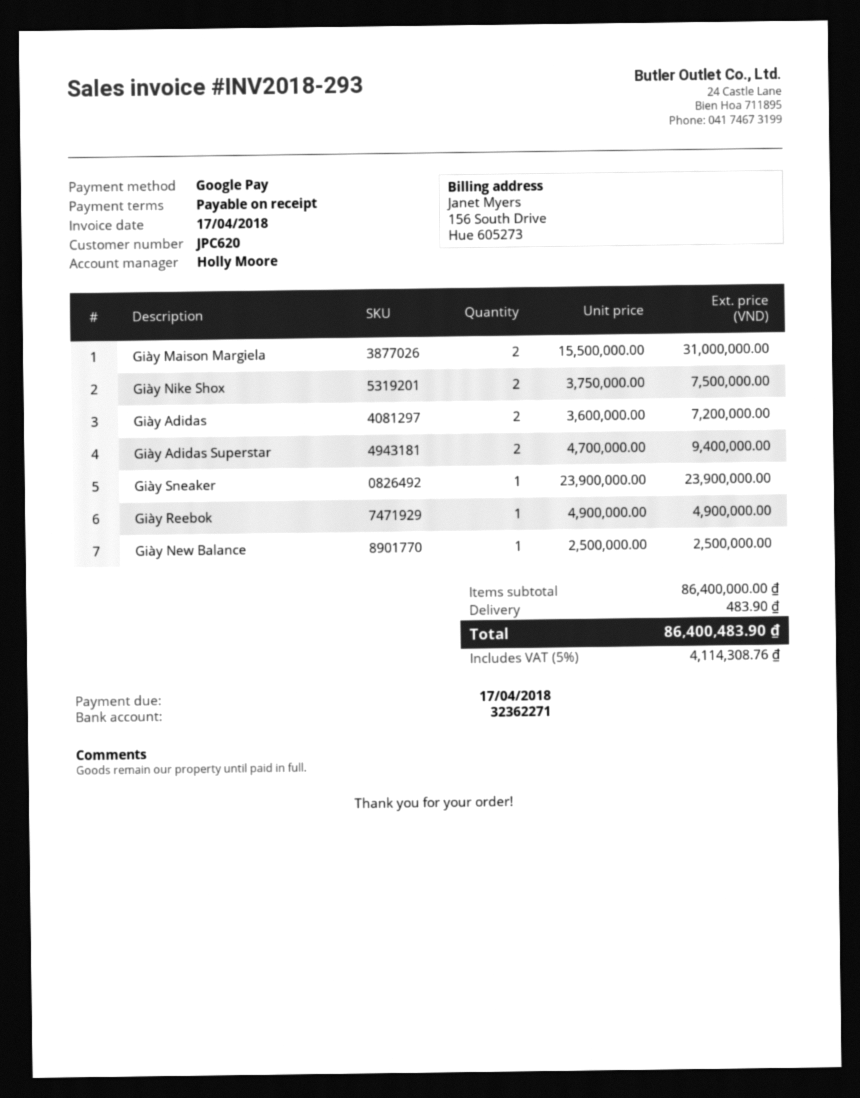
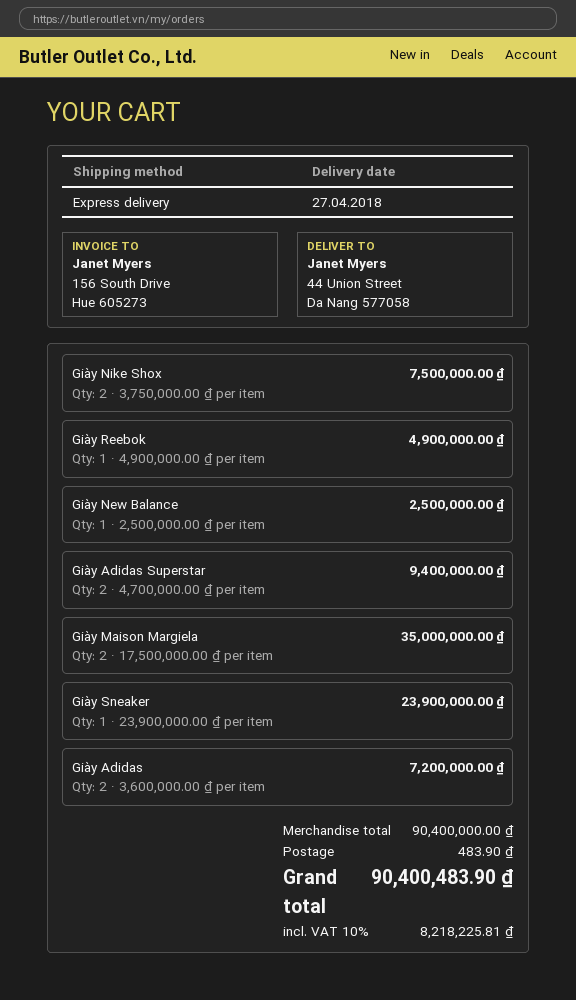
Giày Maison Margiela: 2 x 15500000.00 = 31000000.00 -> 2 x 17500000.00 = 35000000.00
subtotal: 86400000.00 -> 90400000.00
tax: 5% = 4114308.76 -> 10% = 8218225.81
total: 86400483.90 -> 90400483.90

